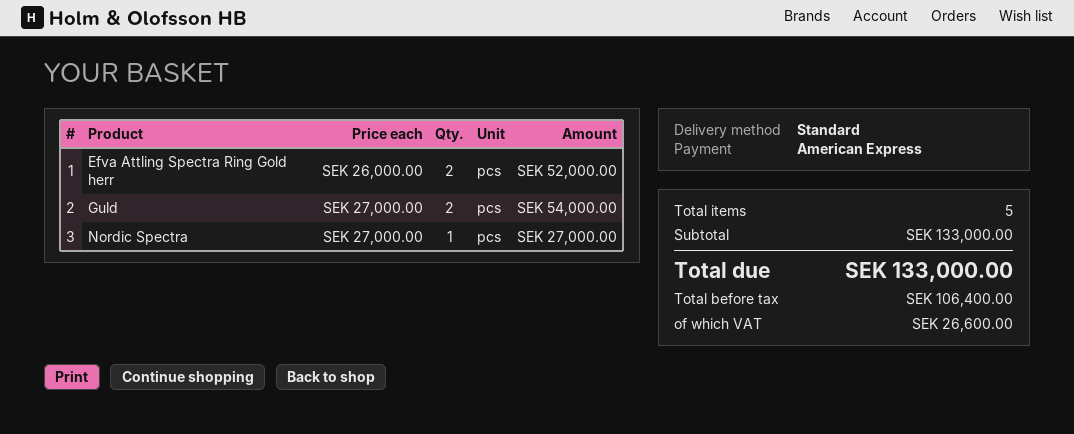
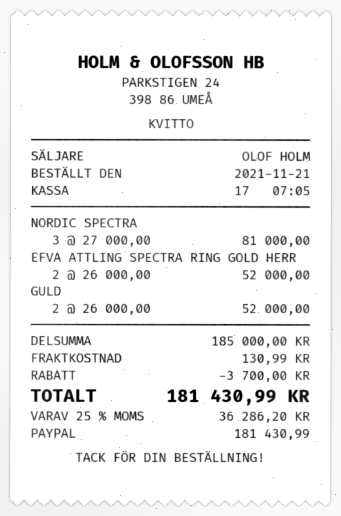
payment method: American Express -> PayPal
Guld: 2 x 27000.00 = 54000.00 -> 2 x 26000.00 = 52000.00
Nordic Spectra: 1 x 27000.00 = 27000.00 -> 3 x 27000.00 = 81000.00
subtotal: 133000.00 -> 185000.00
discount: none -> 3700.00
shipping: none -> 130.99
tax: 26600.00 -> 36286.20
total: 133000.00 -> 181430.99

